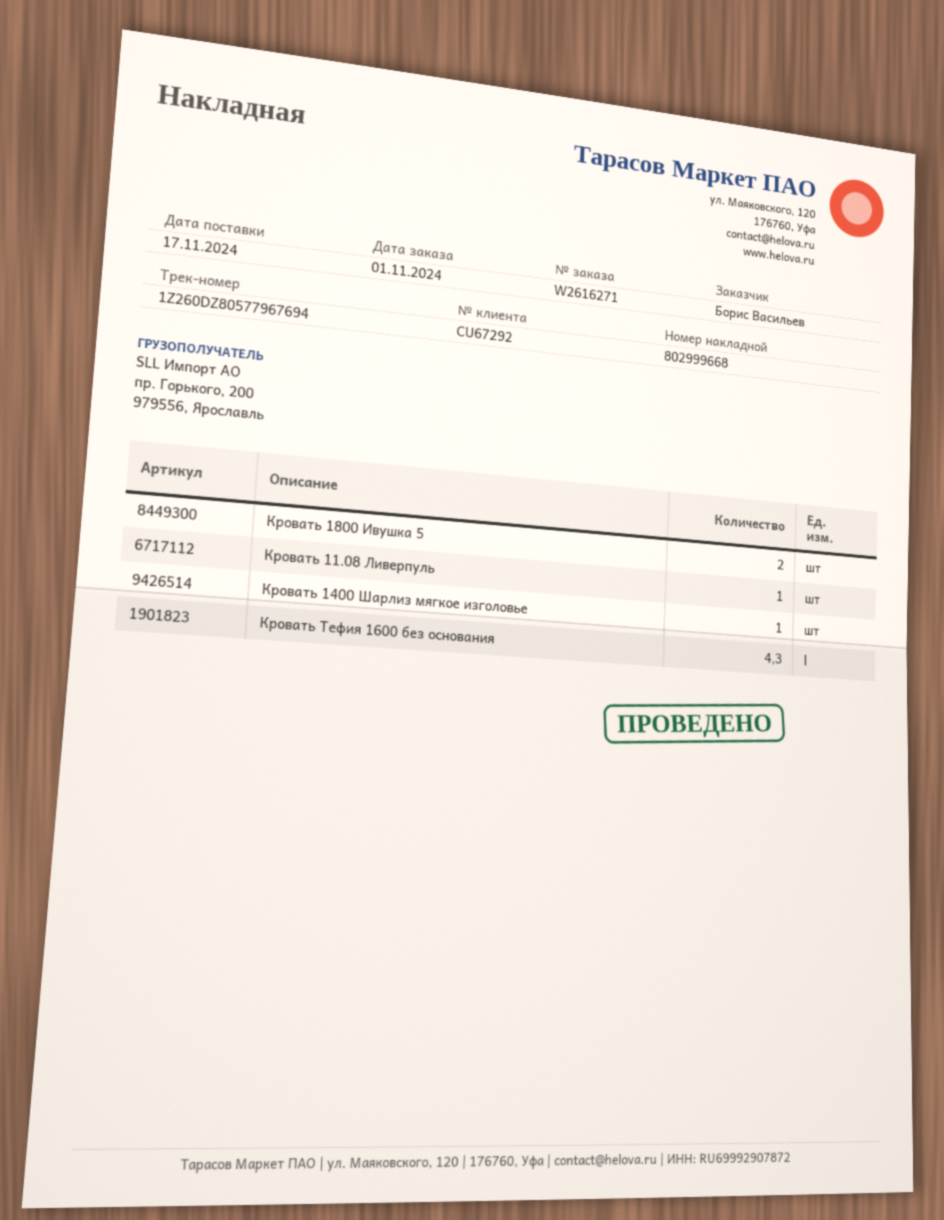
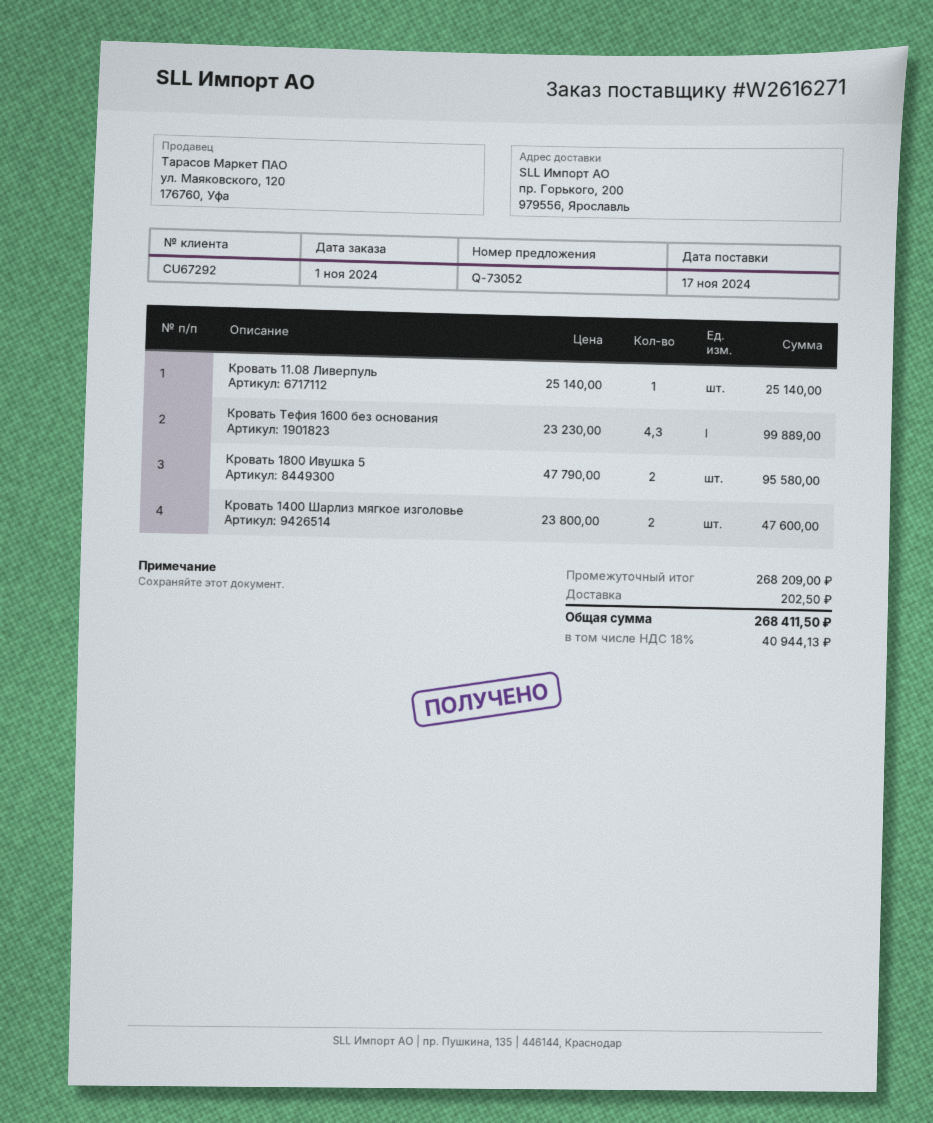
Кровать 1400 Шарлиз мягкое изголовье: 1 -> 2

